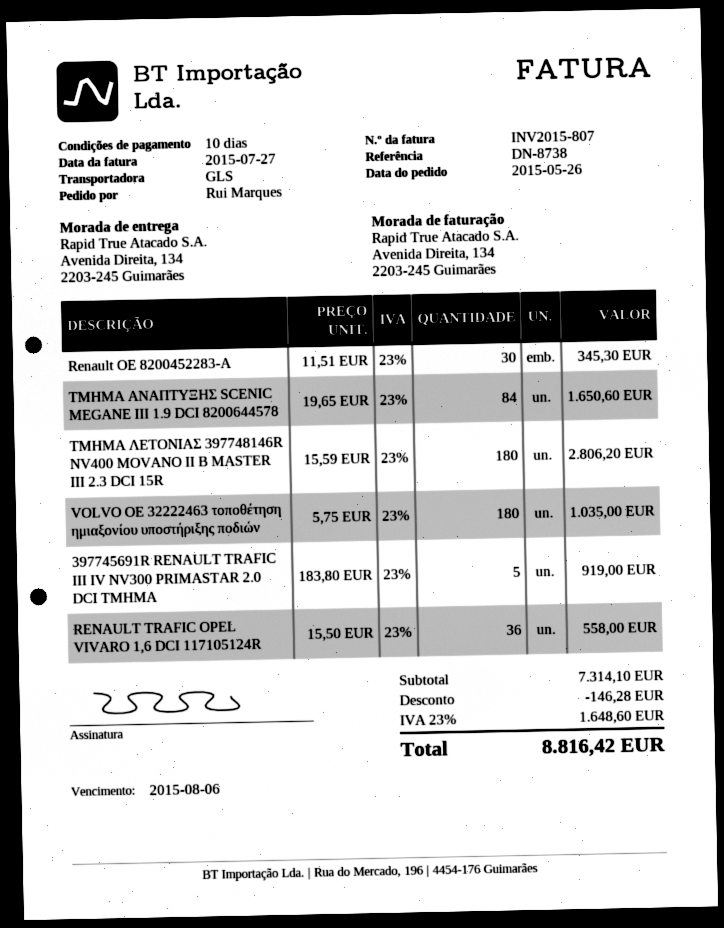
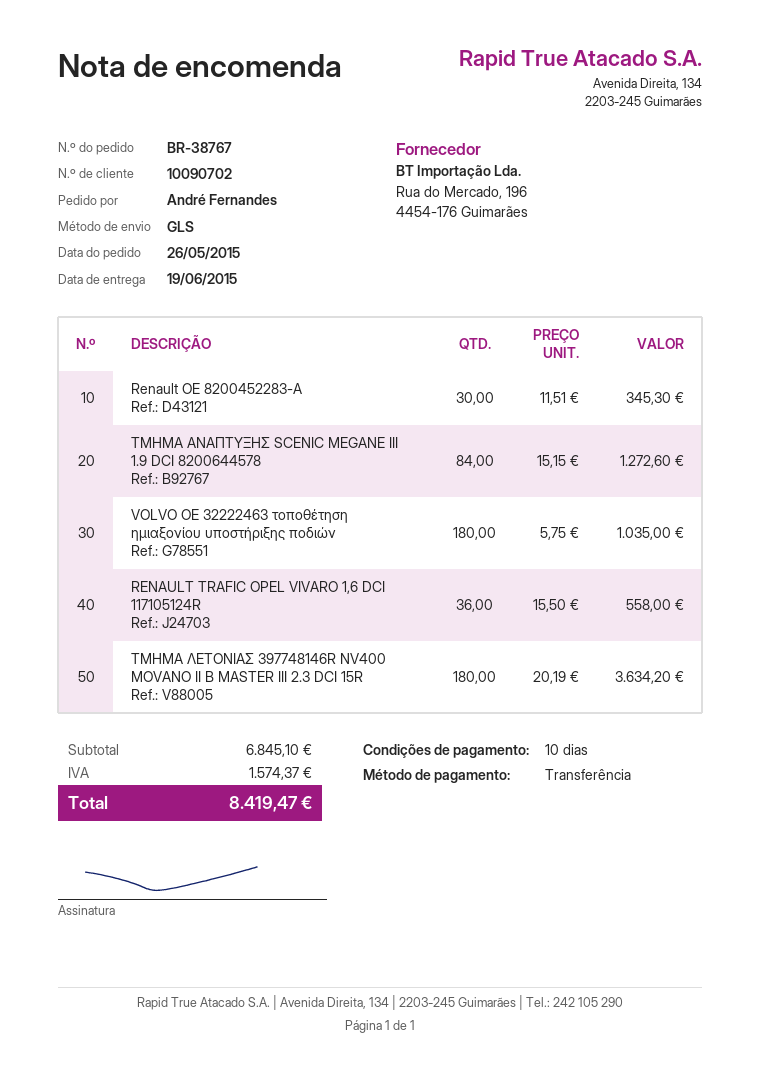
ordered by: Rui Marques -> André Fernandes
ΤΜΗΜΑ ΑΝΑΠΤΥΞΗΣ SCENIC MEGANE III 1.9 DCI 8200644578: 84 x 19.65 = 1650.60 -> 84 x 15.15 = 1272.60
ΤΜΗΜΑ ΛΕΤΟΝΙΑΣ 397748146R NV400 MOVANO II B MASTER III 2.3 DCI 15R: 180 x 15.59 = 2806.20 -> 180 x 20.19 = 3634.20
397745691R RENAULT TRAFIC III IV NV300 PRIMASTAR 2.0 DCI ΤΜΗΜΑ: 5 x 183.80 = 919.00 -> none
subtotal: 7314.10 -> 6845.10
discount: 146.28 -> none
tax: 1648.60 -> 1574.37
total: 8816.42 -> 8419.47

